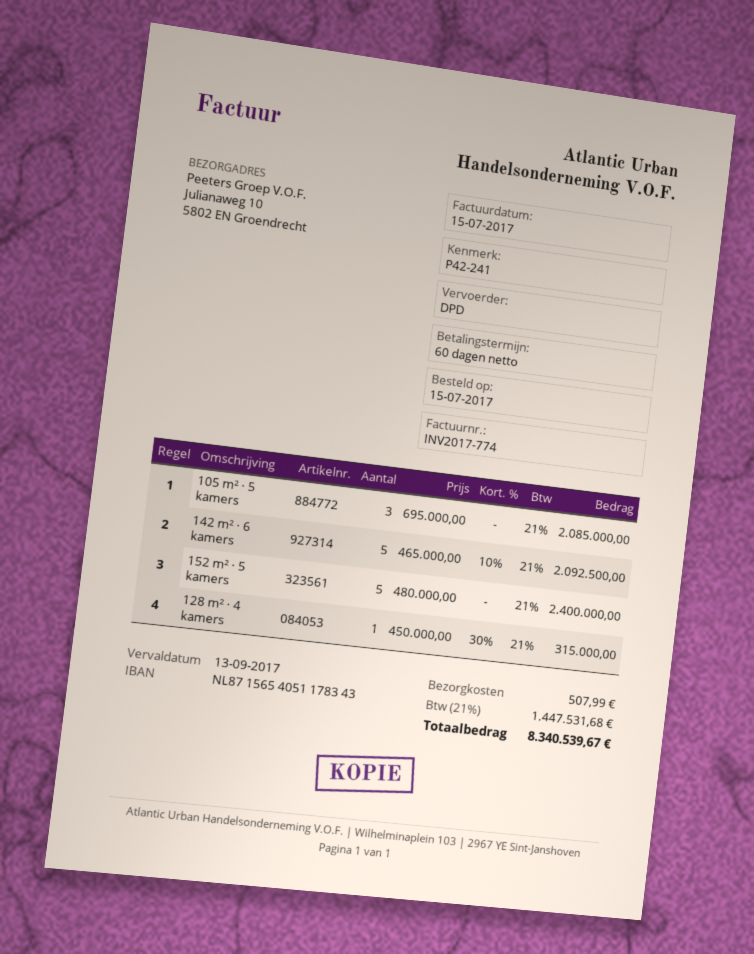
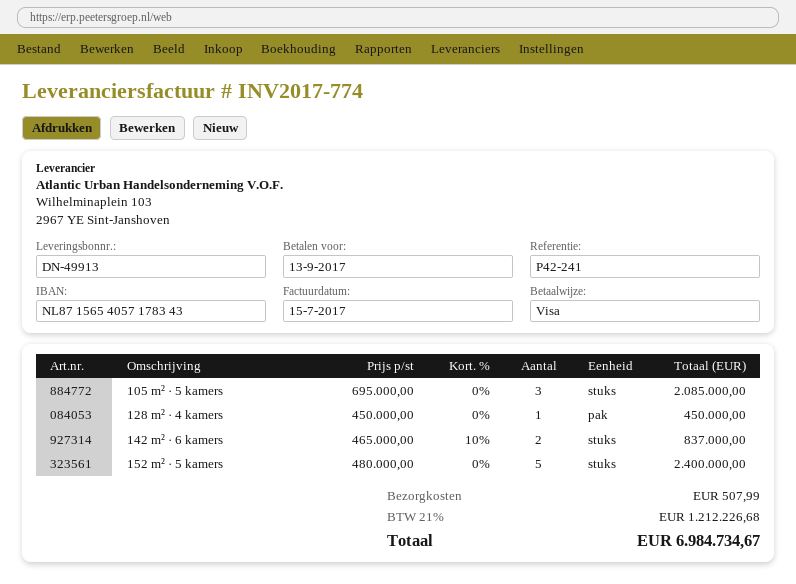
bank account: NL8715654051178343 -> NL8715654057178343
142 m² · 6 kamers: 5 x 465000.00 - 10% = 2092500.00 -> 2 x 465000.00 - 10% = 837000.00
128 m² · 4 kamers: 1 x 450000.00 - 30% = 315000.00 -> 1 x 450000.00 = 450000.00
tax: 21% = 1447531.68 -> 21% = 1212226.68
total: 8340539.67 -> 6984734.67

